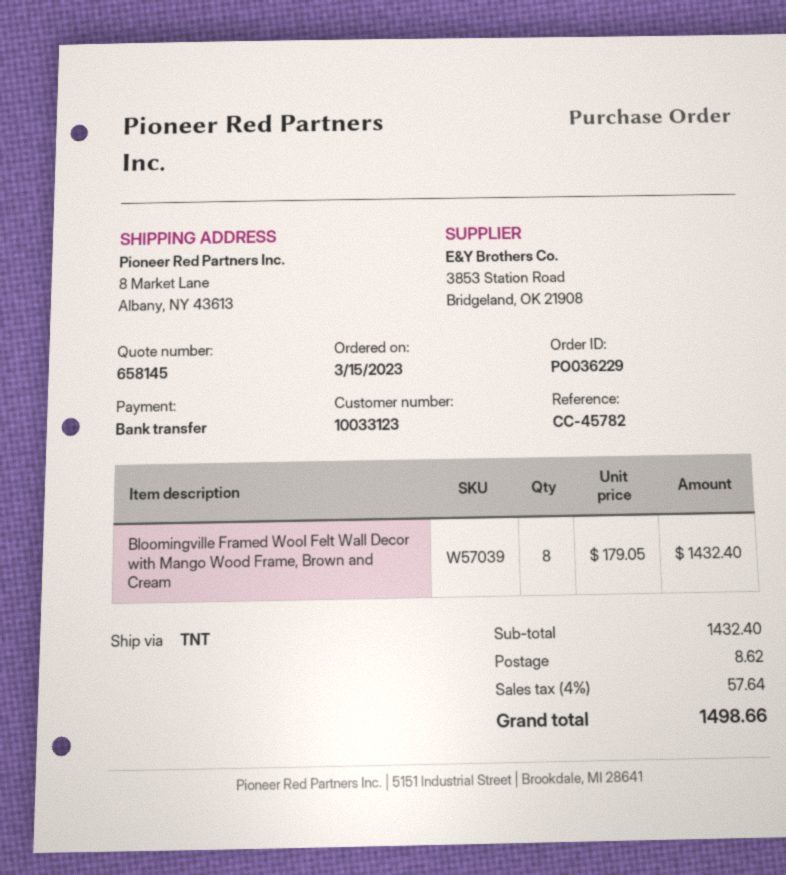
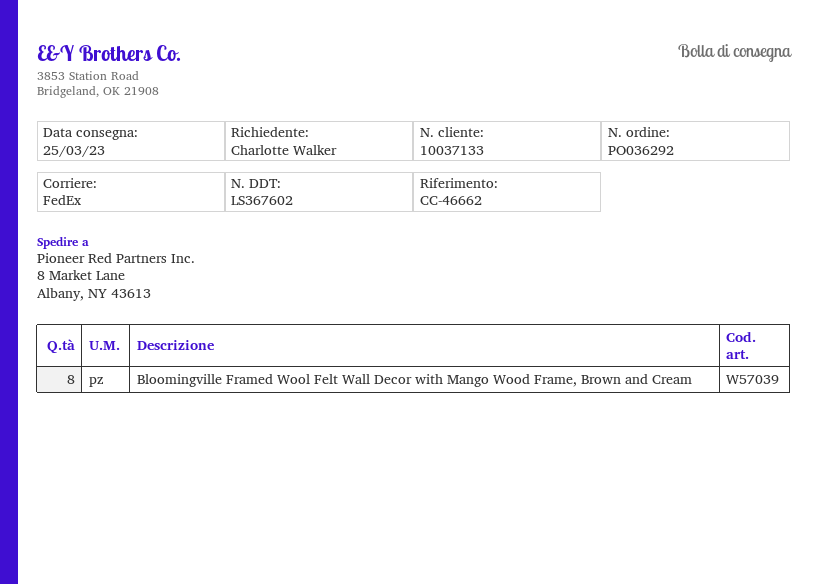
order number: PO036229 -> PO036292
customer number: 10033123 -> 10037133
reference: CC-45782 -> CC-46662
shipping method: TNT -> FedEx

